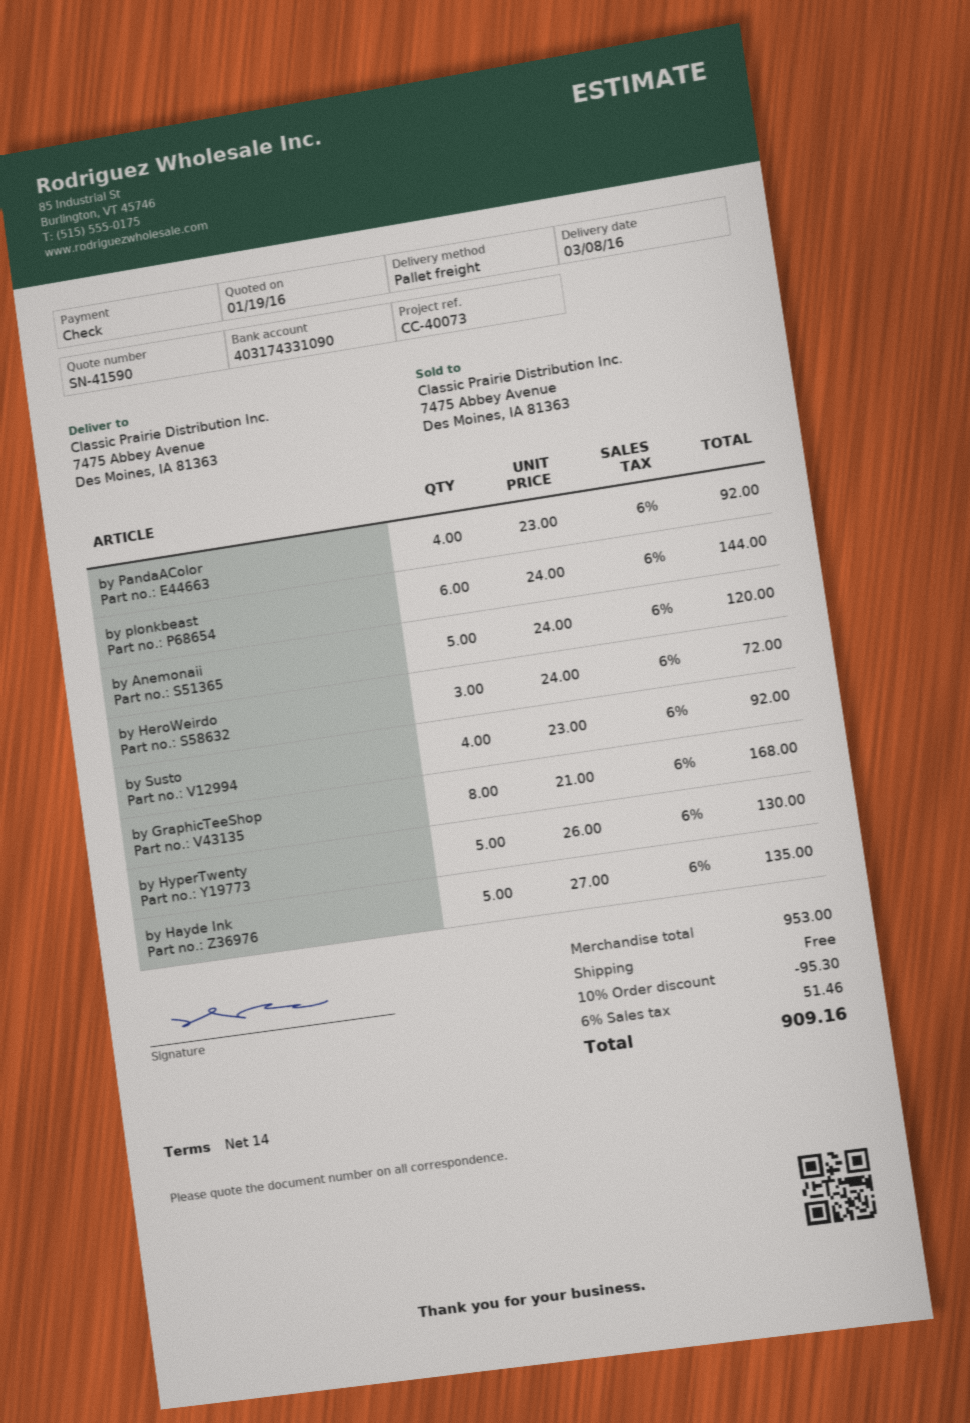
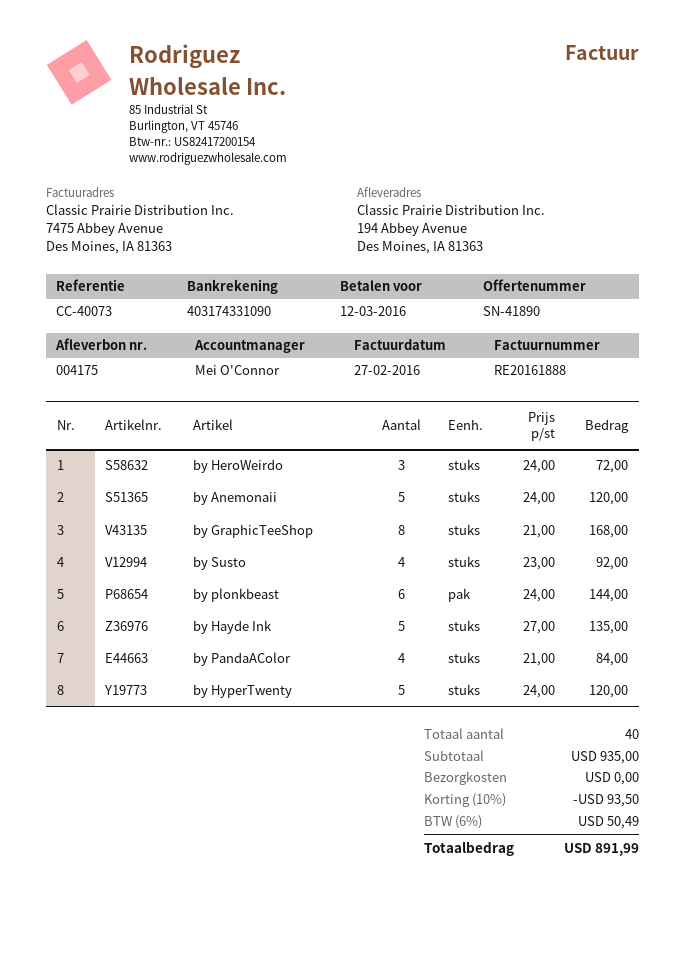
quote number: SN-41590 -> SN-41890
ship to: 7475 Abbey Avenue, Des Moines, IA 81363 -> 194 Abbey Avenue, Des Moines, IA 81363
by PandaAColor: 4 x 23.00 = 92.00 -> 4 x 21.00 = 84.00
by HyperTwenty: 5 x 26.00 = 130.00 -> 5 x 24.00 = 120.00
subtotal: 953.00 -> 935.00
discount: 10% = 95.30 -> 10% = 93.50
tax: 6% = 51.46 -> 6% = 50.49
total: 909.16 -> 891.99

